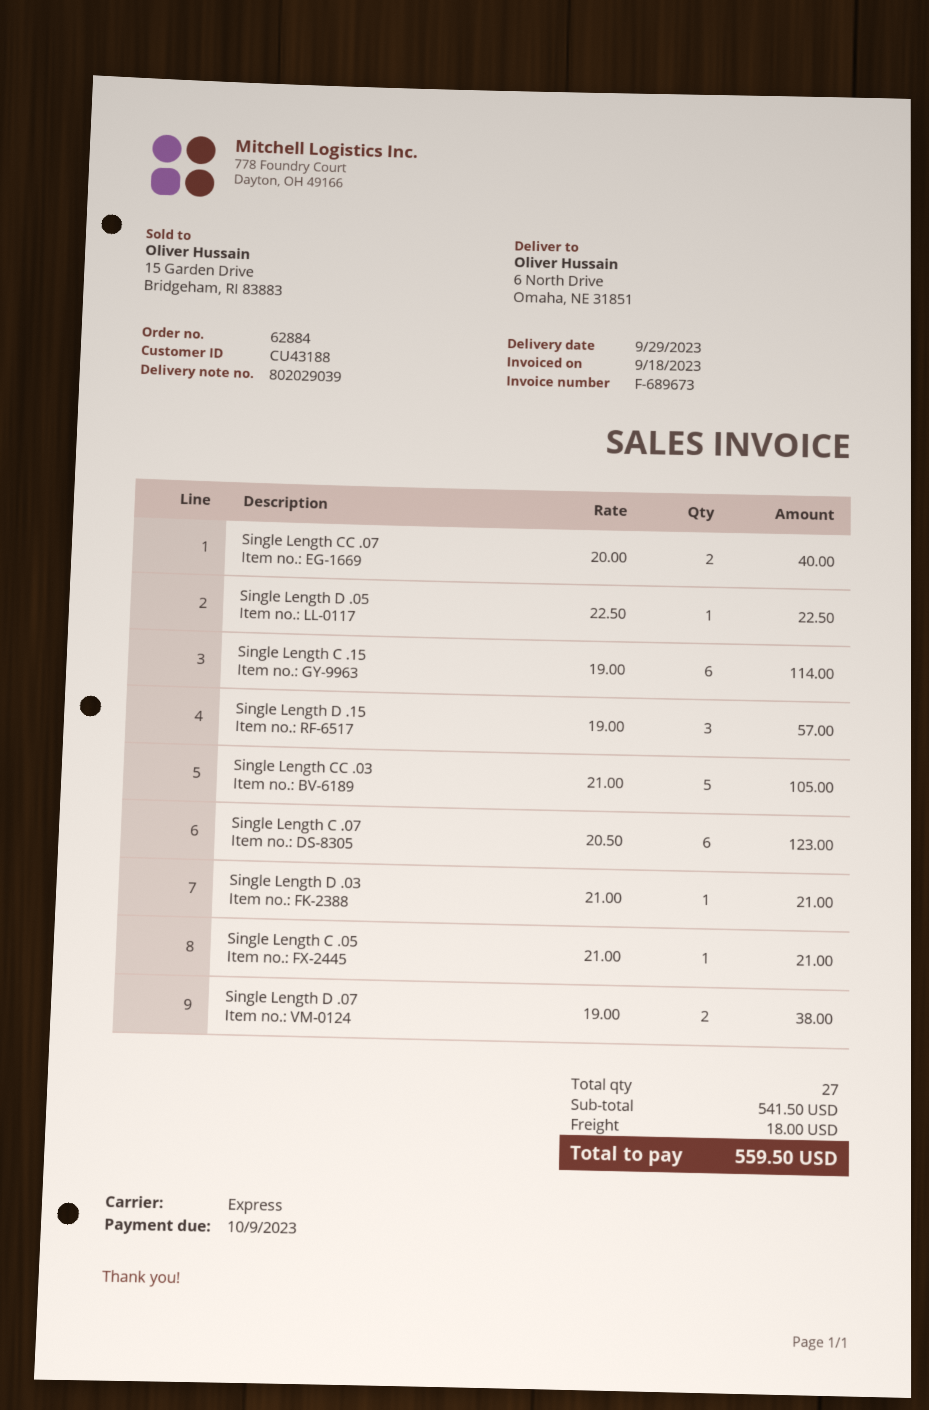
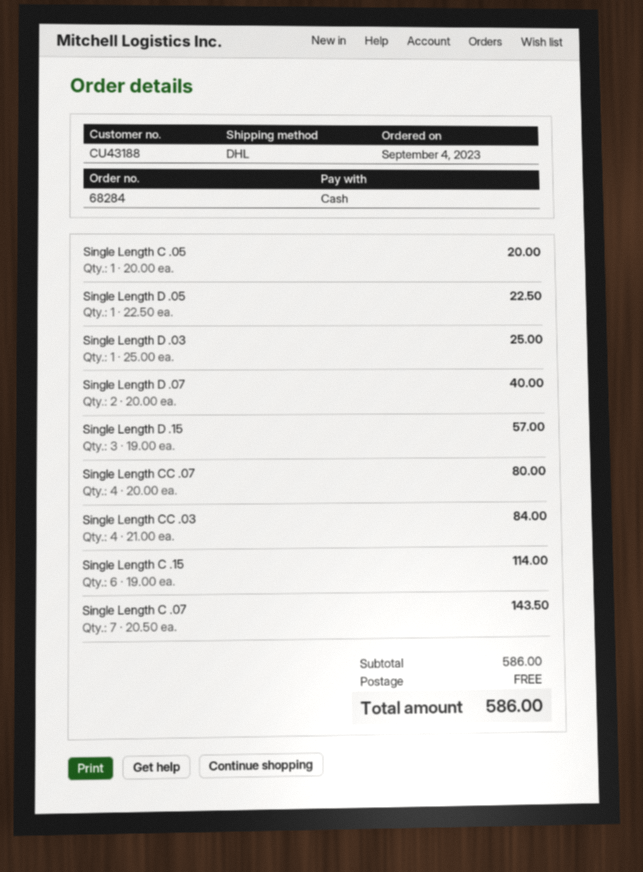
order number: 62884 -> 68284
shipping method: express -> DHL
Single Length CC .07: 2 x 20.00 = 40.00 -> 4 x 20.00 = 80.00
Single Length CC .03: 5 x 21.00 = 105.00 -> 4 x 21.00 = 84.00
Single Length C .07: 6 x 20.50 = 123.00 -> 7 x 20.50 = 143.50
Single Length D .03: 1 x 21.00 = 21.00 -> 1 x 25.00 = 25.00
Single Length C .05: 1 x 21.00 = 21.00 -> 1 x 20.00 = 20.00
Single Length D .07: 2 x 19.00 = 38.00 -> 2 x 20.00 = 40.00
subtotal: 541.50 -> 586.00
shipping: 18.00 -> 0.00
total: 559.50 -> 586.00

